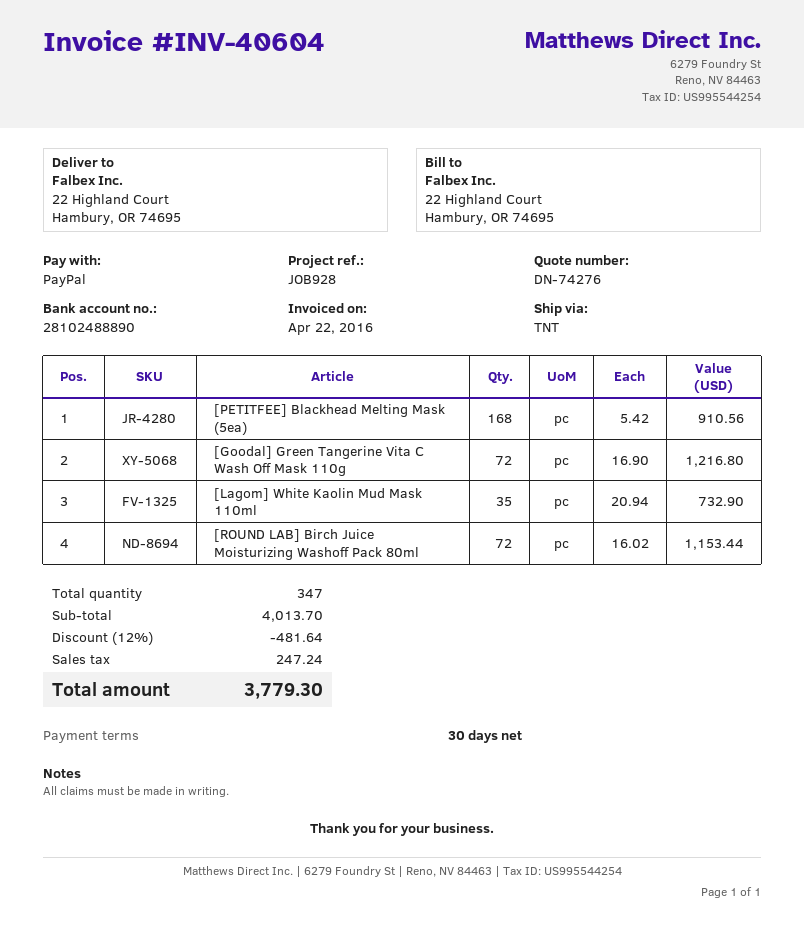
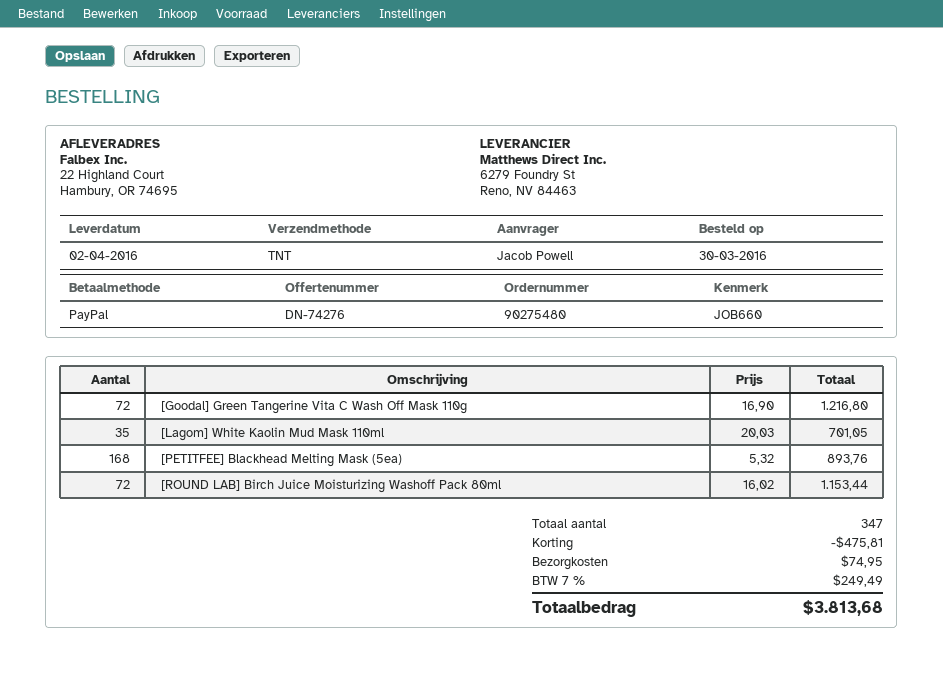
reference: JOB928 -> JOB660
[PETITFEE] Blackhead Melting Mask (5ea): 168 x 5.42 = 910.56 -> 168 x 5.32 = 893.76
[Lagom] White Kaolin Mud Mask 110ml: 35 x 20.94 = 732.90 -> 35 x 20.03 = 701.05
discount: 481.64 -> 475.81
shipping: none -> 74.95
tax: 247.24 -> 249.49
total: 3779.30 -> 3813.68

